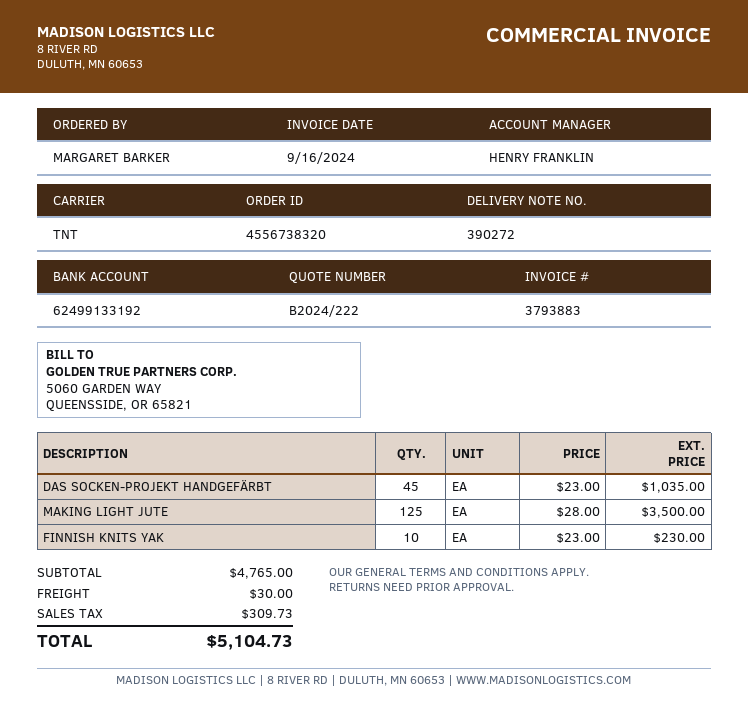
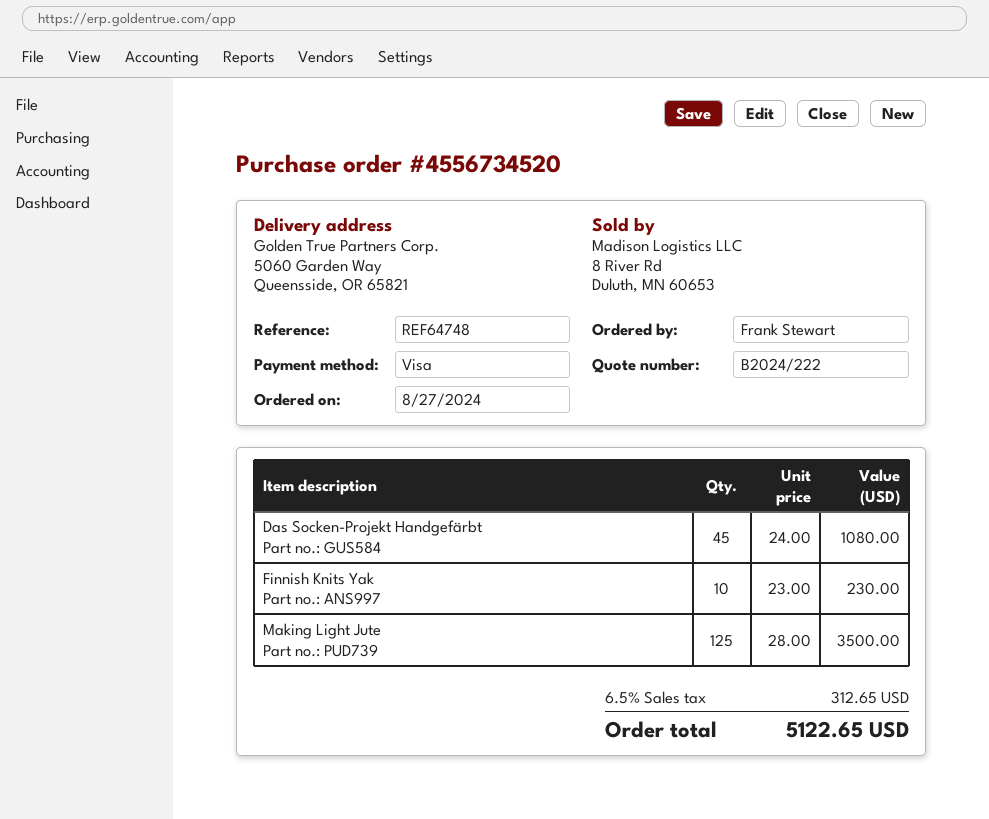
order number: 4556738320 -> 4556734520
ordered by: MARGARET BARKER -> Frank Stewart
DAS SOCKEN-PROJEKT HANDGEFÄRBT: 45 x 23.00 = 1035.00 -> 45 x 24.00 = 1080.00
shipping: 30.00 -> none
tax: 309.73 -> 312.65
total: 5104.73 -> 5122.65

